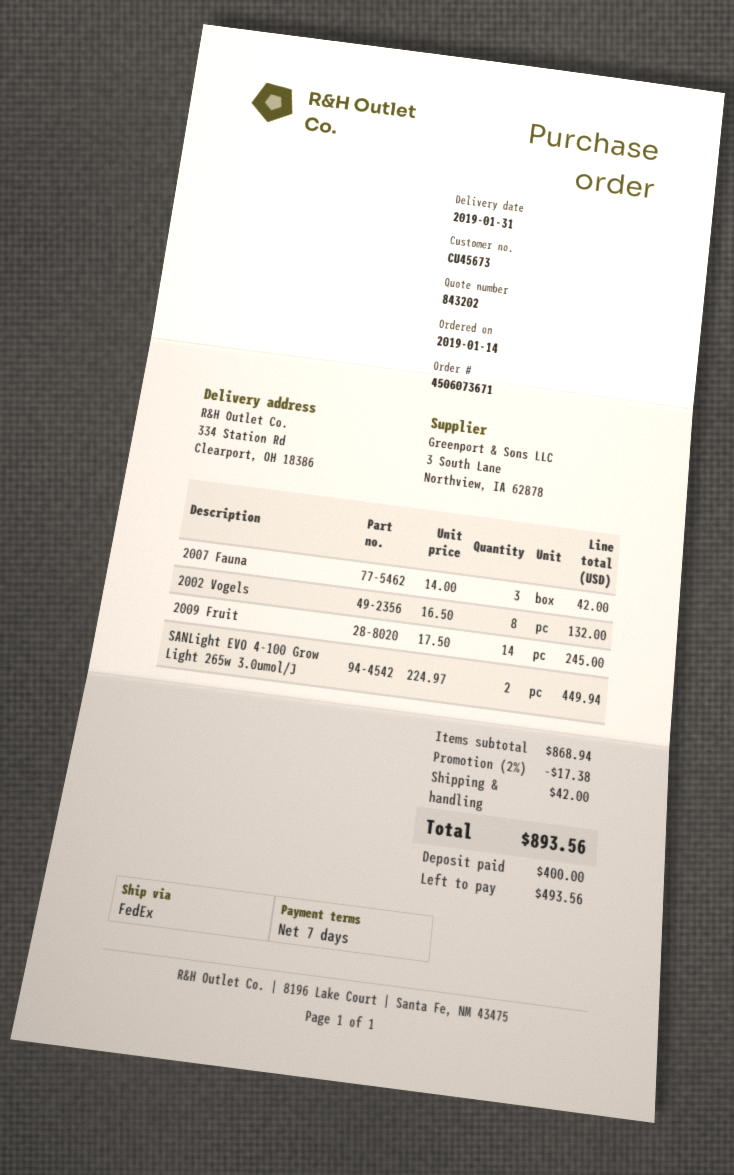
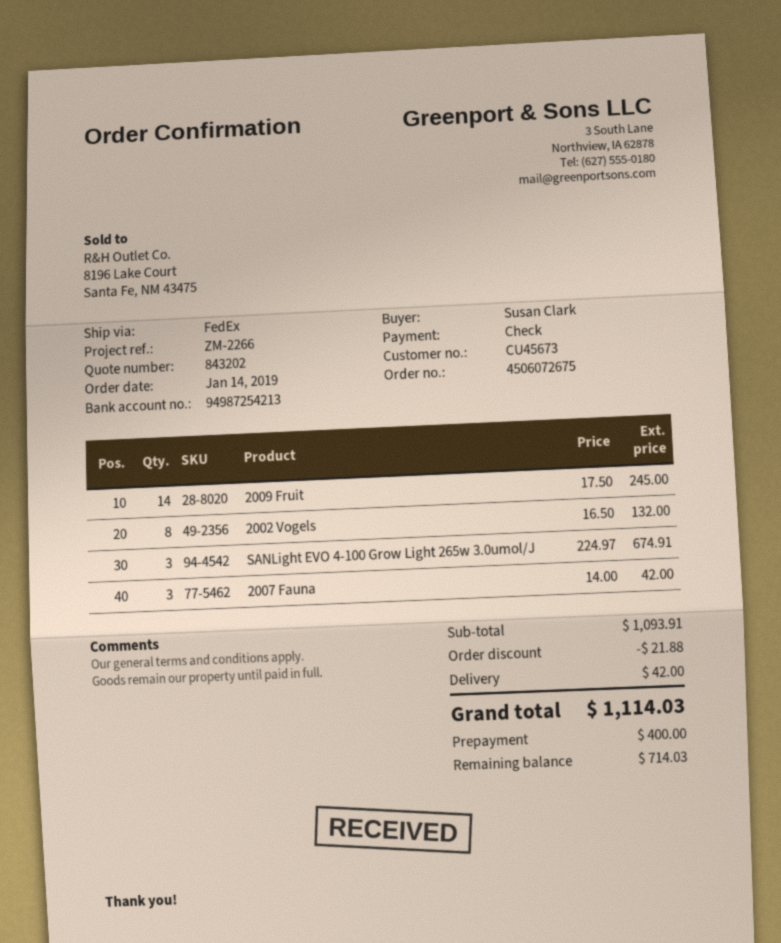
order number: 4506073671 -> 4506072675
SANLight EVO 4-100 Grow Light 265w 3.0umol/J: 2 x 224.97 = 449.94 -> 3 x 224.97 = 674.91
subtotal: 868.94 -> 1093.91
discount: 17.38 -> 21.88
total: 893.56 -> 1114.03
balance: 493.56 -> 714.03

